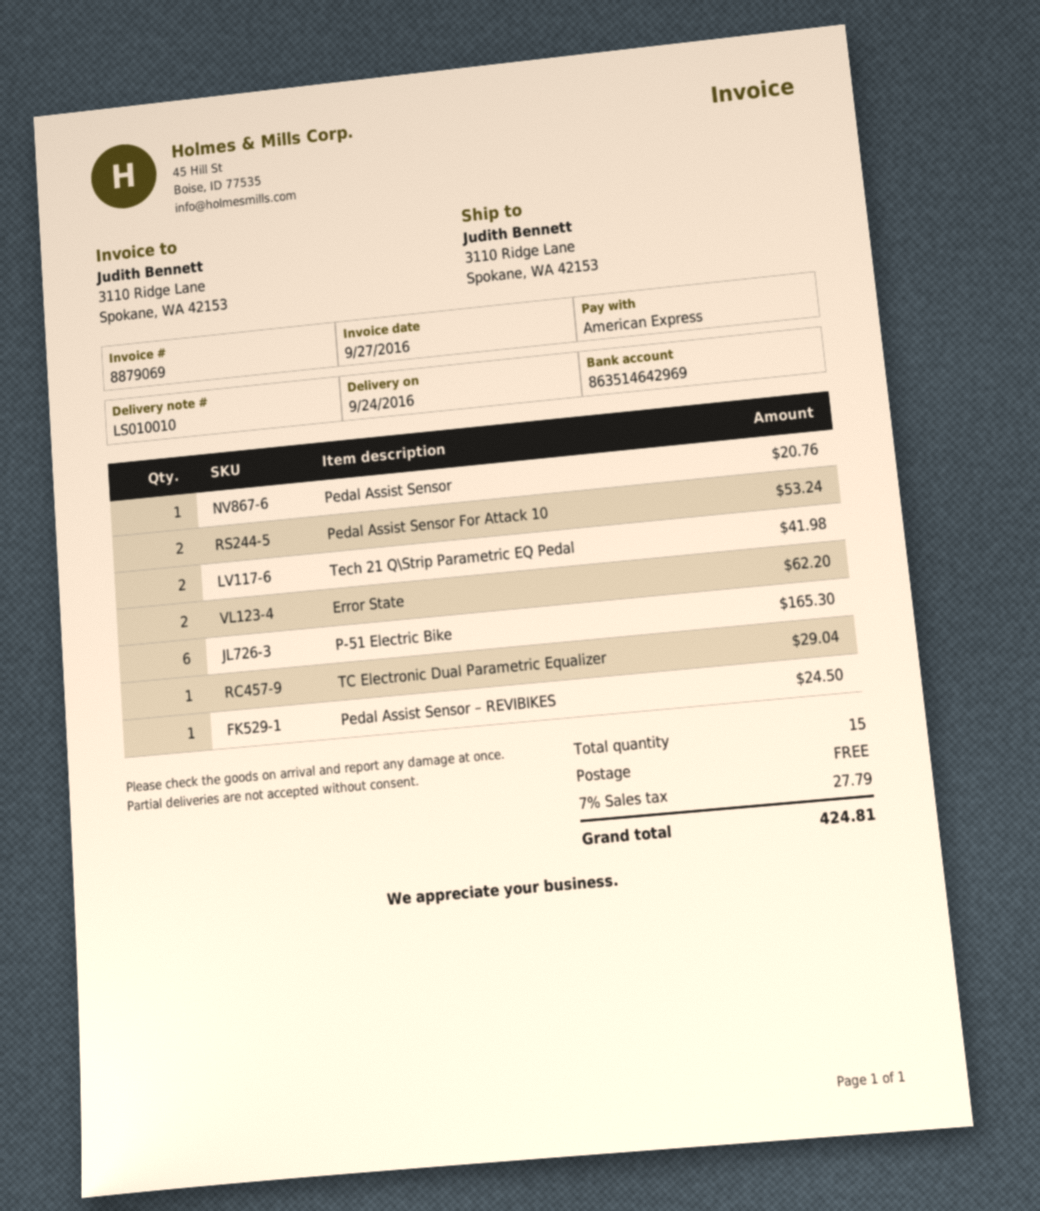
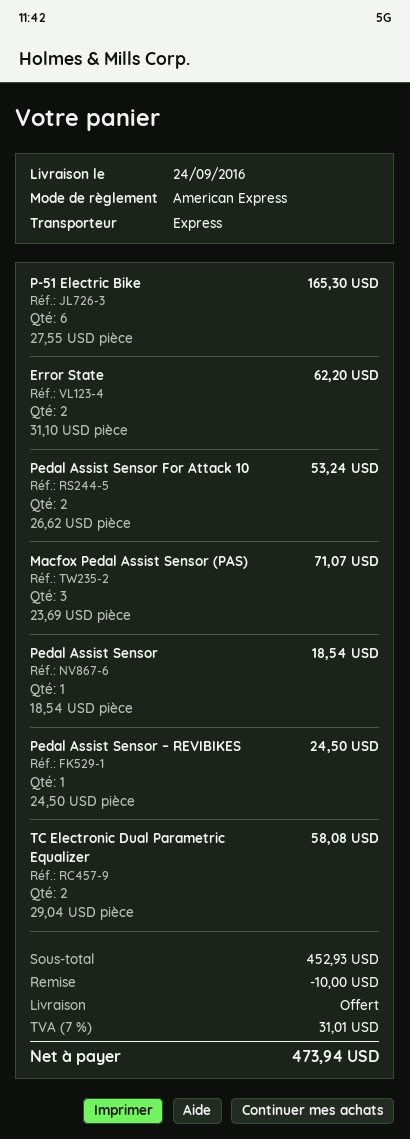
Pedal Assist Sensor: 1 for 20.76 -> 1 for 18.54
Tech 21 Q\Strip Parametric EQ Pedal: 2 for 41.98 -> none
TC Electronic Dual Parametric Equalizer: 1 for 29.04 -> 2 for 58.08
Macfox Pedal Assist Sensor (PAS): none -> 3 for 71.07
discount: none -> 10.00
tax: 7% = 27.79 -> 7% = 31.01
total: 424.81 -> 473.94

